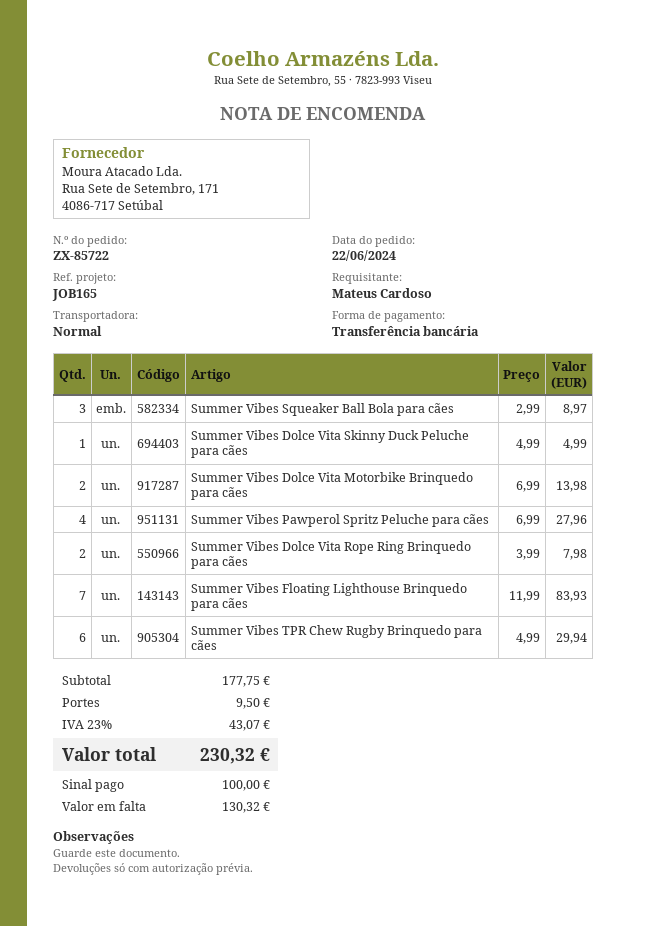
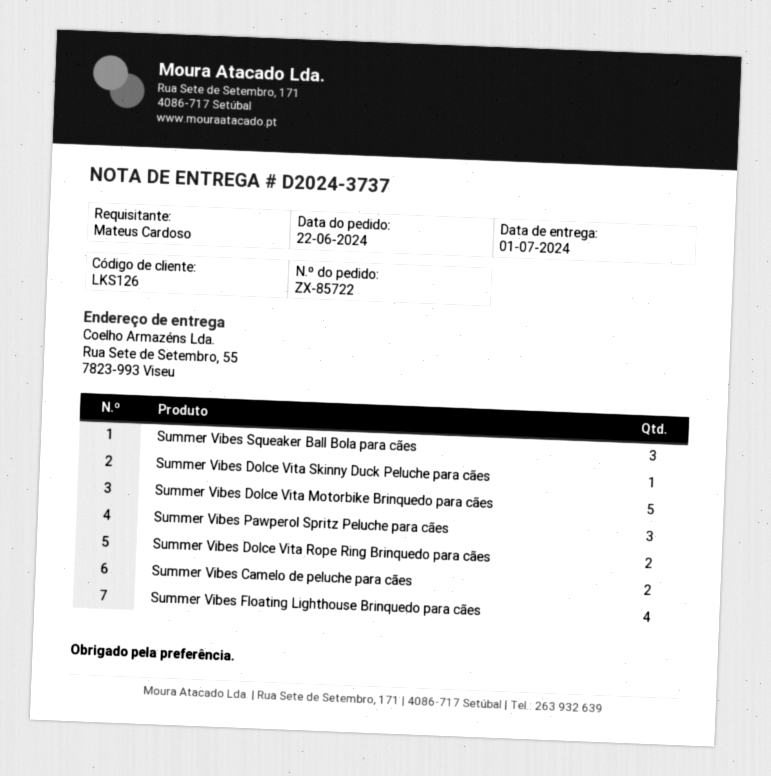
Summer Vibes Dolce Vita Motorbike Brinquedo para cães: 2 -> 5
Summer Vibes Pawperol Spritz Peluche para cães: 4 -> 3
Summer Vibes Floating Lighthouse Brinquedo para cães: 7 -> 4
Summer Vibes TPR Chew Rugby Brinquedo para cães: 6 -> none
Summer Vibes Camelo de peluche para cães: none -> 2

